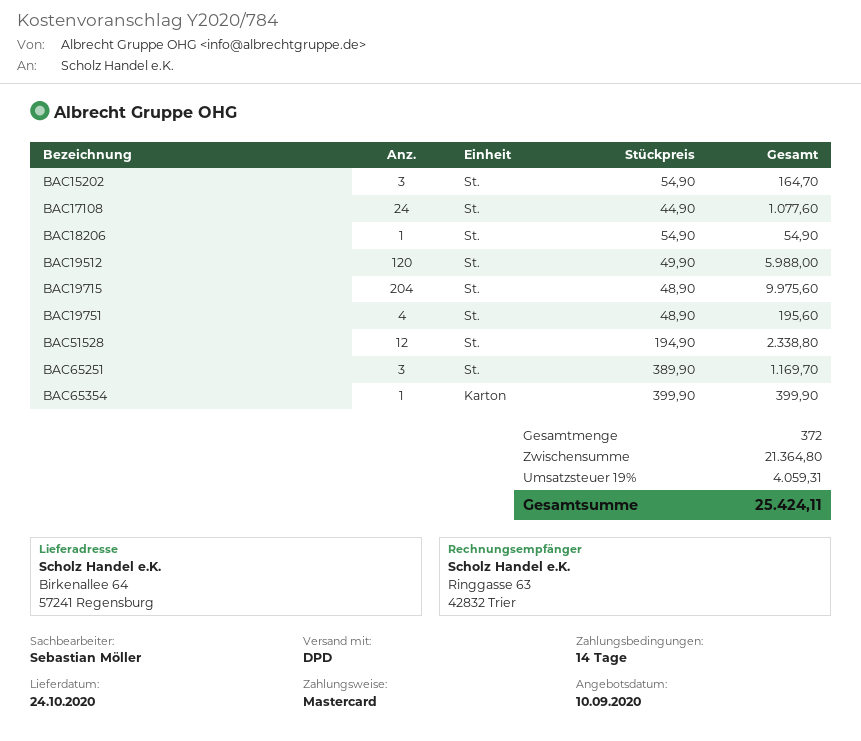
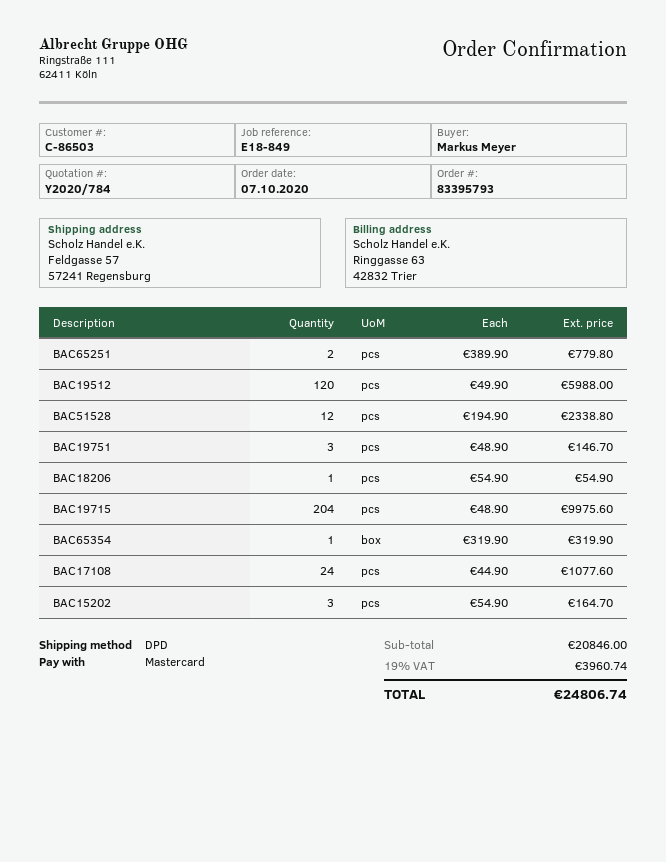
ship to: Birkenallee 64, 57241 Regensburg -> Feldgasse 57, 57241 Regensburg
BAC19751: 4 x 48.90 = 195.60 -> 3 x 48.90 = 146.70
BAC65251: 3 x 389.90 = 1169.70 -> 2 x 389.90 = 779.80
BAC65354: 1 x 399.90 = 399.90 -> 1 x 319.90 = 319.90
subtotal: 21364.80 -> 20846.00
tax: 19% = 4059.31 -> 19% = 3960.74
total: 25424.11 -> 24806.74

